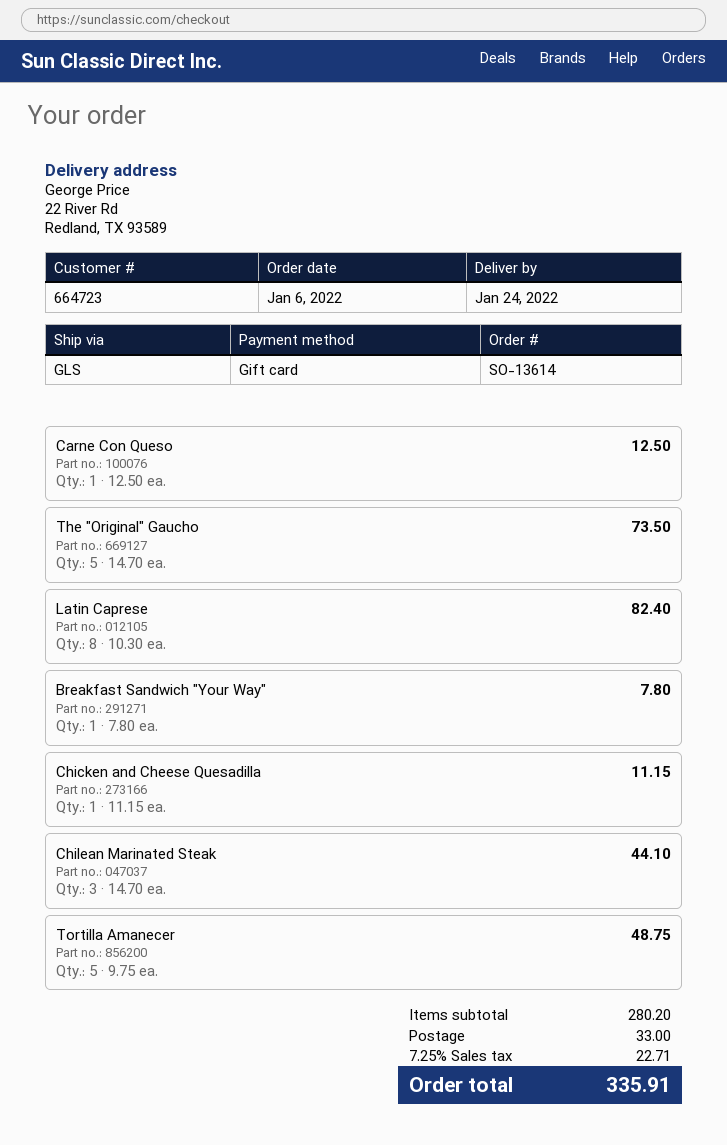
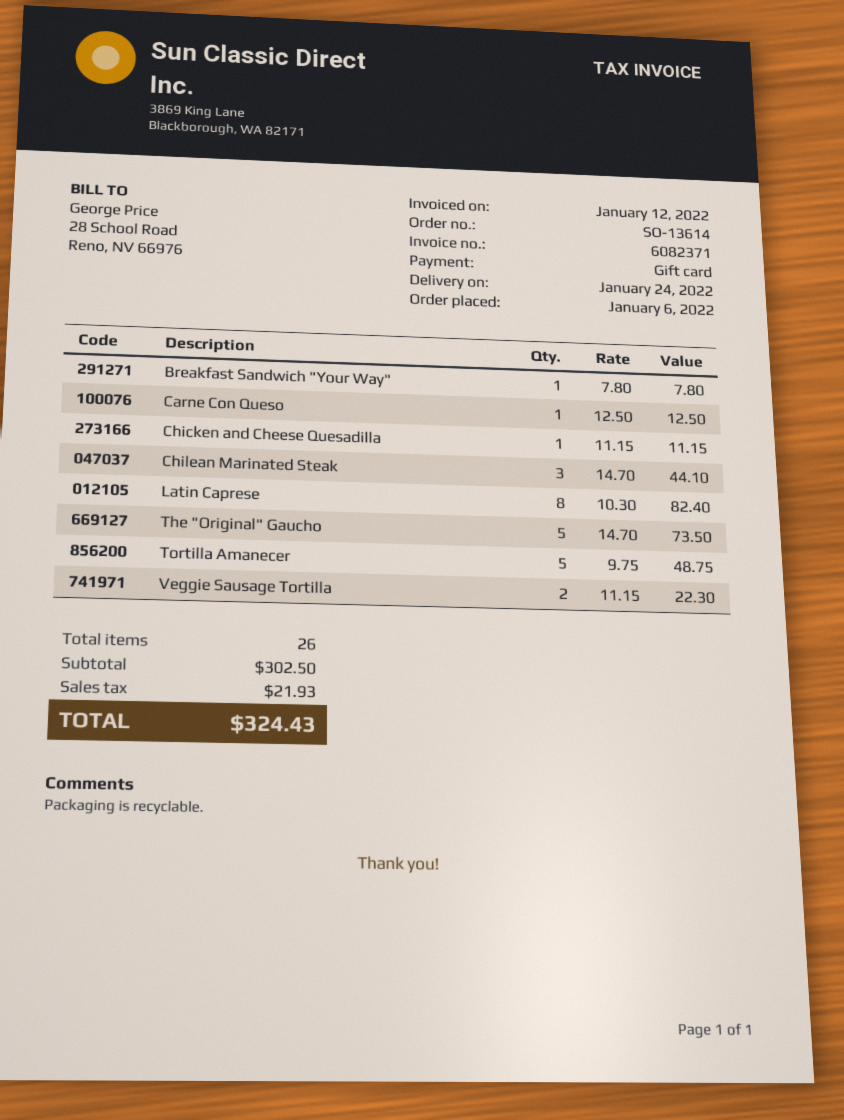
Veggie Sausage Tortilla: none -> 2 x 11.15 = 22.30
subtotal: 280.20 -> 302.50
shipping: 33.00 -> none
tax: 22.71 -> 21.93
total: 335.91 -> 324.43

